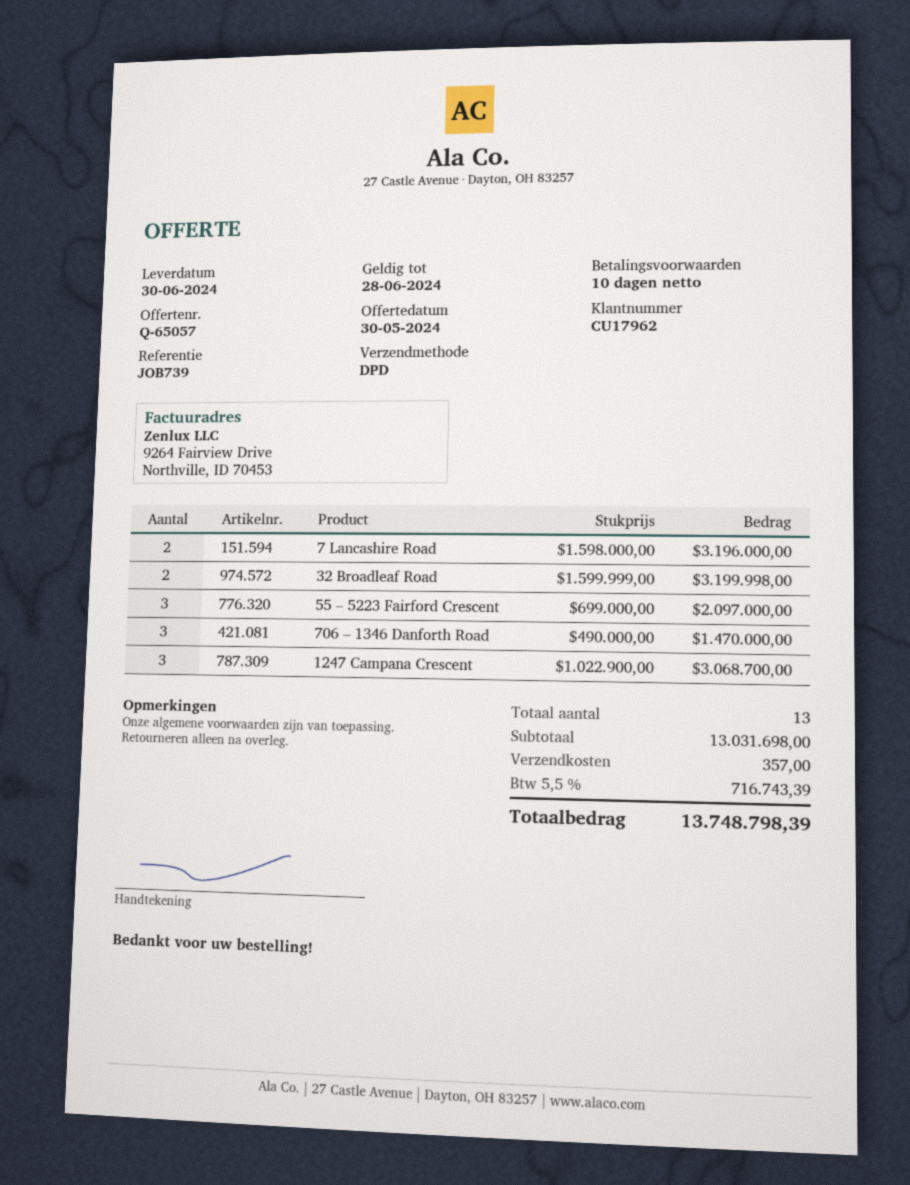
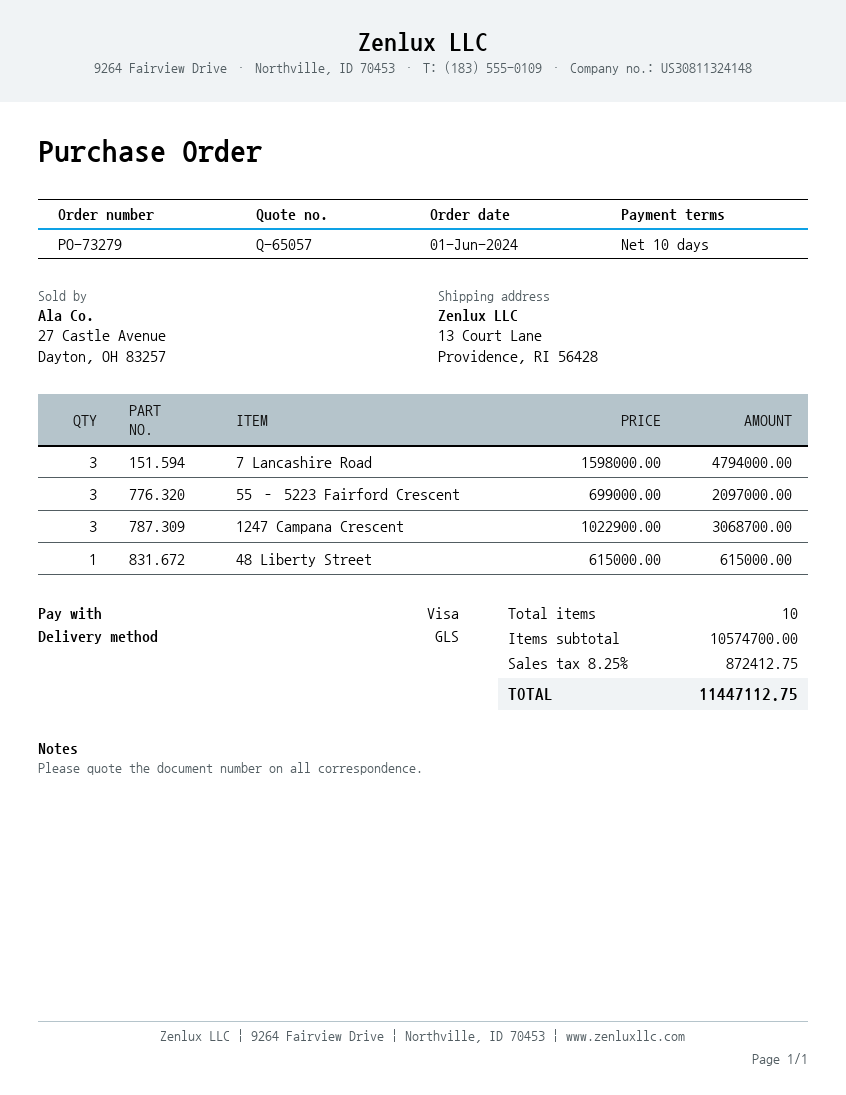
shipping method: DPD -> GLS
7 Lancashire Road: 2 x 1598000.00 = 3196000.00 -> 3 x 1598000.00 = 4794000.00
32 Broadleaf Road: 2 x 1599999.00 = 3199998.00 -> none
706 – 1346 Danforth Road: 3 x 490000.00 = 1470000.00 -> none
48 Liberty Street: none -> 1 x 615000.00 = 615000.00
total quantity: 13 -> 10
subtotal: 13031698.00 -> 10574700.00
shipping: 357.00 -> none
tax: 5.5% = 716743.39 -> 8.25% = 872412.75
total: 13748798.39 -> 11447112.75

